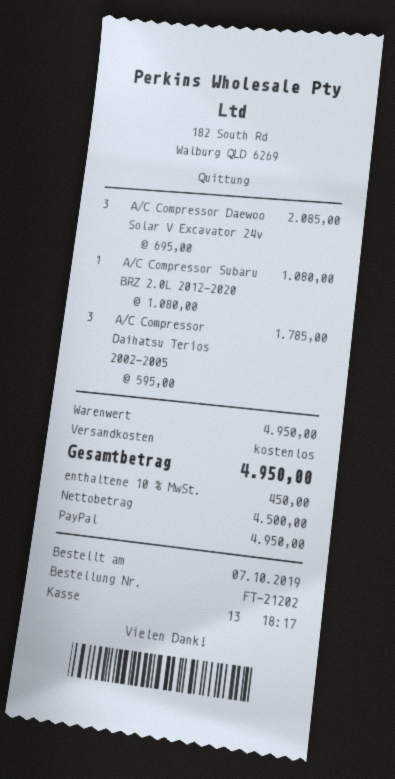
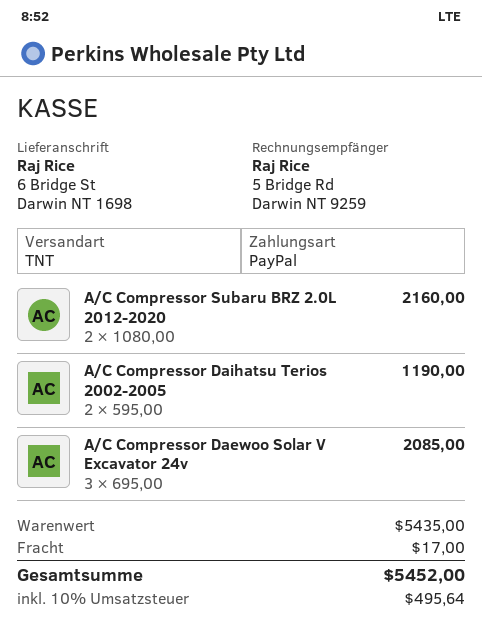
A/C Compressor Subaru BRZ 2.0L 2012-2020: 1 x 1080.00 = 1080.00 -> 2 x 1080.00 = 2160.00
A/C Compressor Daihatsu Terios 2002-2005: 3 x 595.00 = 1785.00 -> 2 x 595.00 = 1190.00
subtotal: 4950.00 -> 5435.00
shipping: 0.00 -> 17.00
tax: 10% = 450.00 -> 10% = 495.64
total: 4950.00 -> 5452.00

